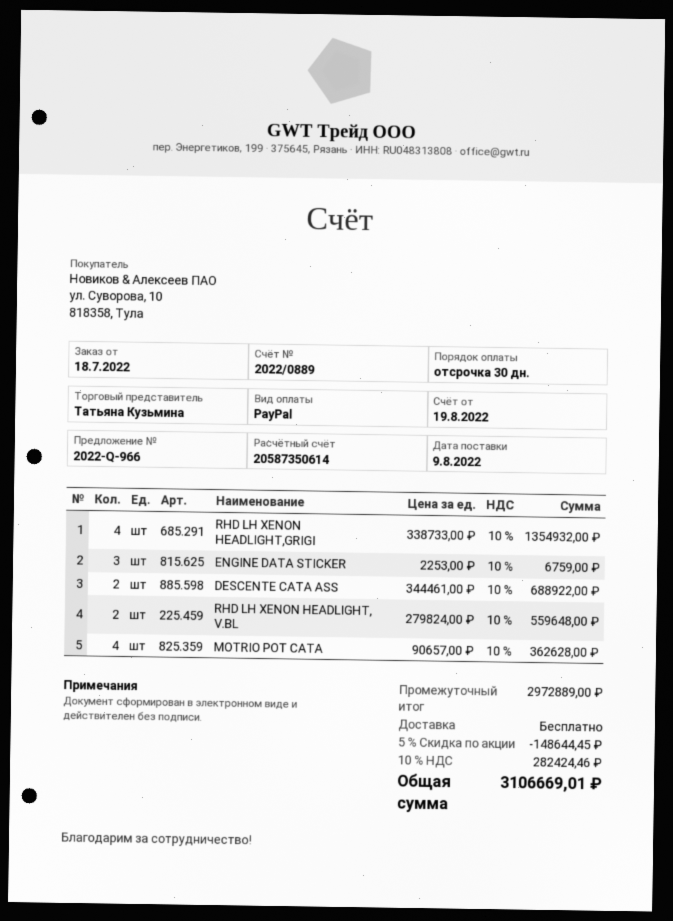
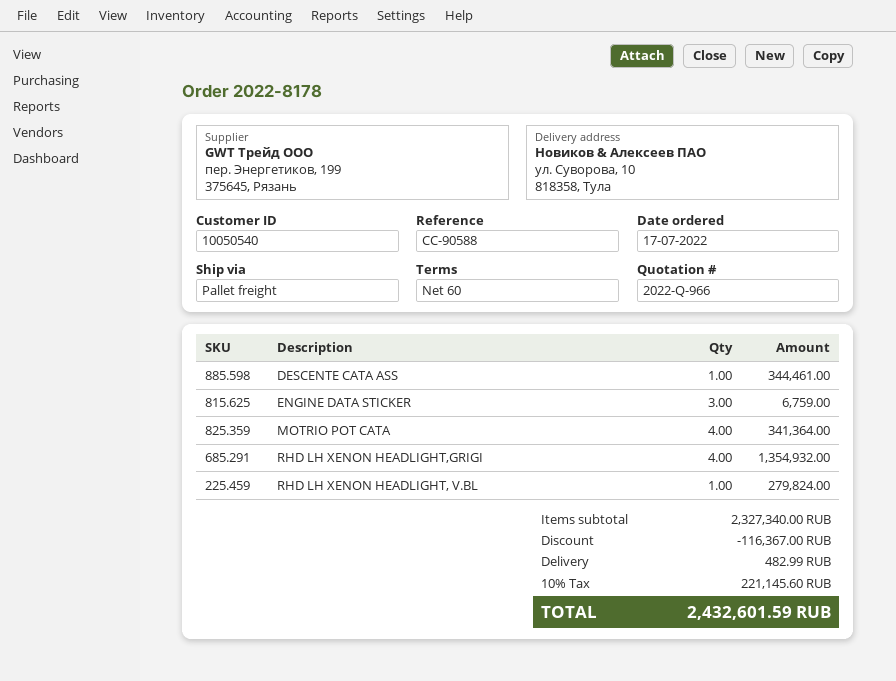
order date: 2022-07-18 -> 2022-07-17
payment terms: 30 days -> 60 days
DESCENTE CATA ASS: 2 for 688922.00 -> 1 for 344461.00
RHD LH XENON HEADLIGHT, V.BL: 2 for 559648.00 -> 1 for 279824.00
MOTRIO POT CATA: 4 for 362628.00 -> 4 for 341364.00
subtotal: 2972889.00 -> 2327340.00
discount: 148644.45 -> 116367.00
shipping: 0.00 -> 482.99
tax: 10% = 282424.46 -> 10% = 221145.60
total: 3106669.01 -> 2432601.59

